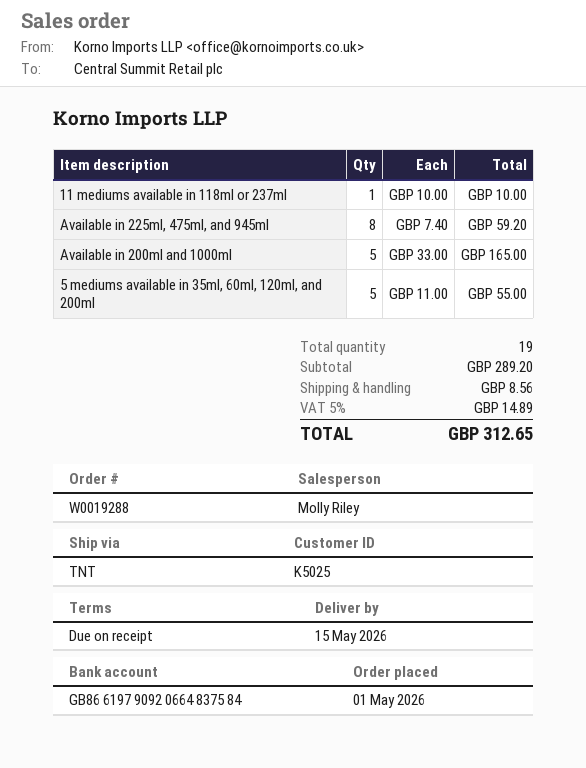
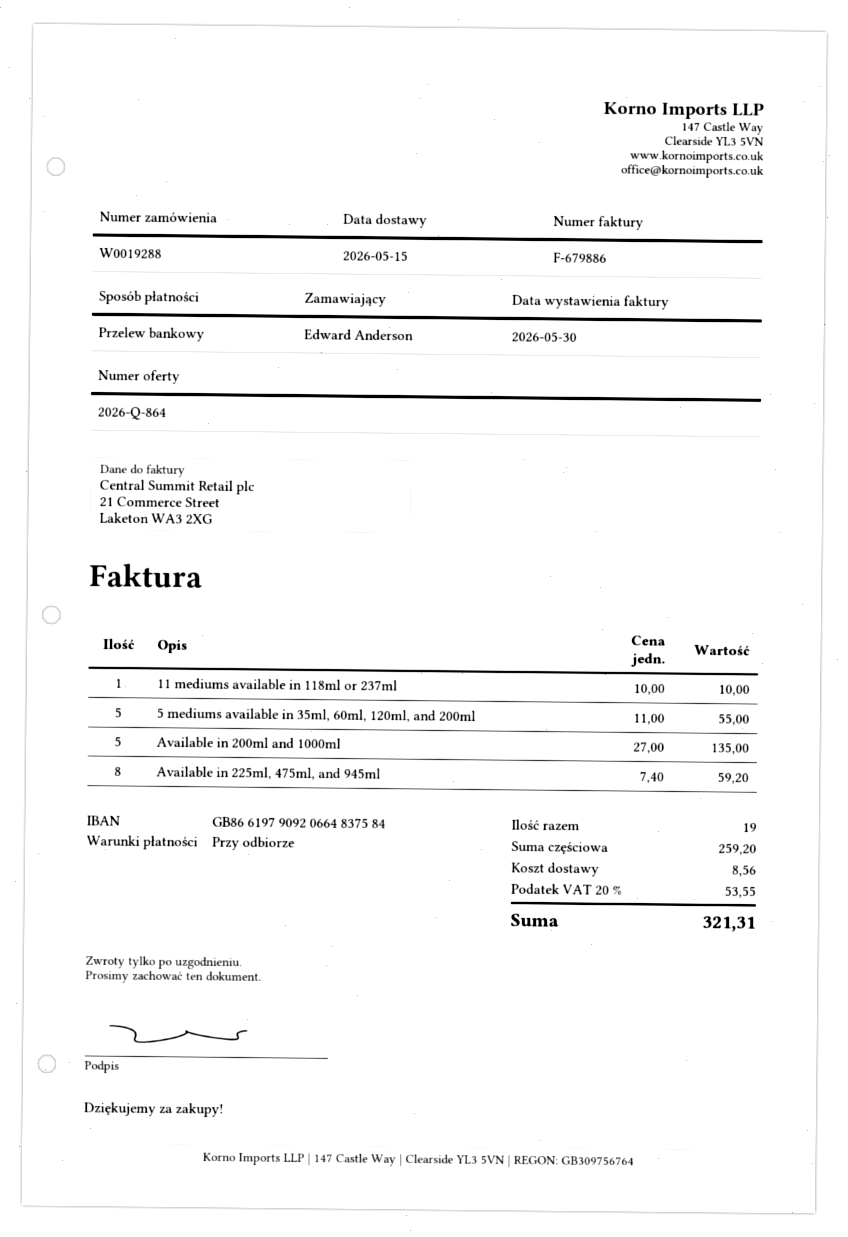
Available in 200ml and 1000ml: 5 x 33.00 = 165.00 -> 5 x 27.00 = 135.00
subtotal: 289.20 -> 259.20
tax: 5% = 14.89 -> 20% = 53.55
total: 312.65 -> 321.31

